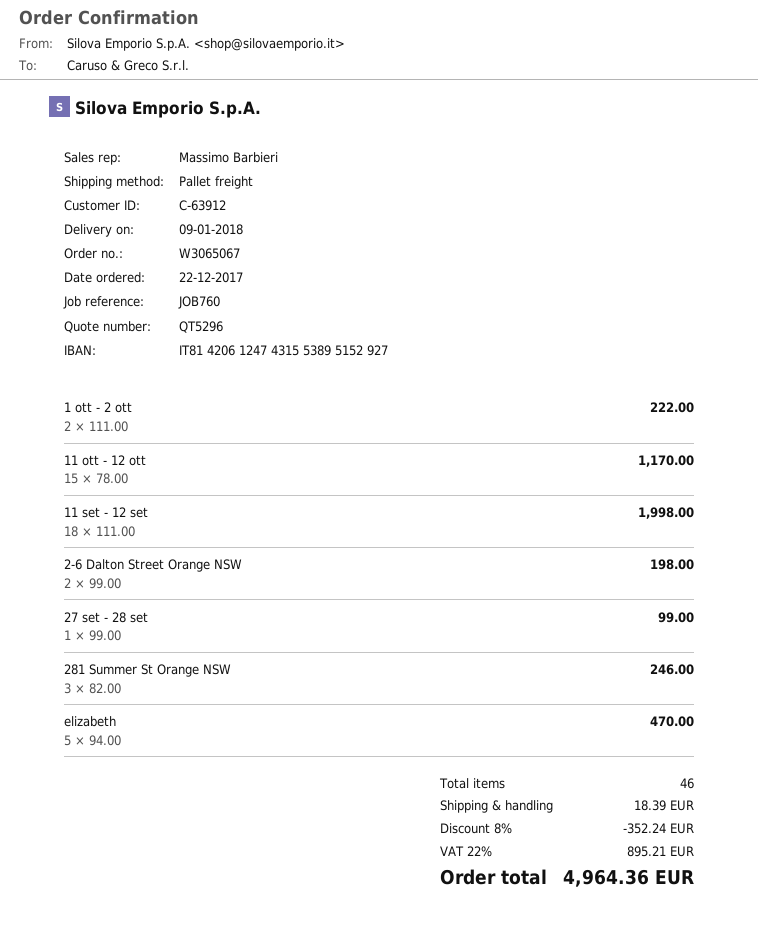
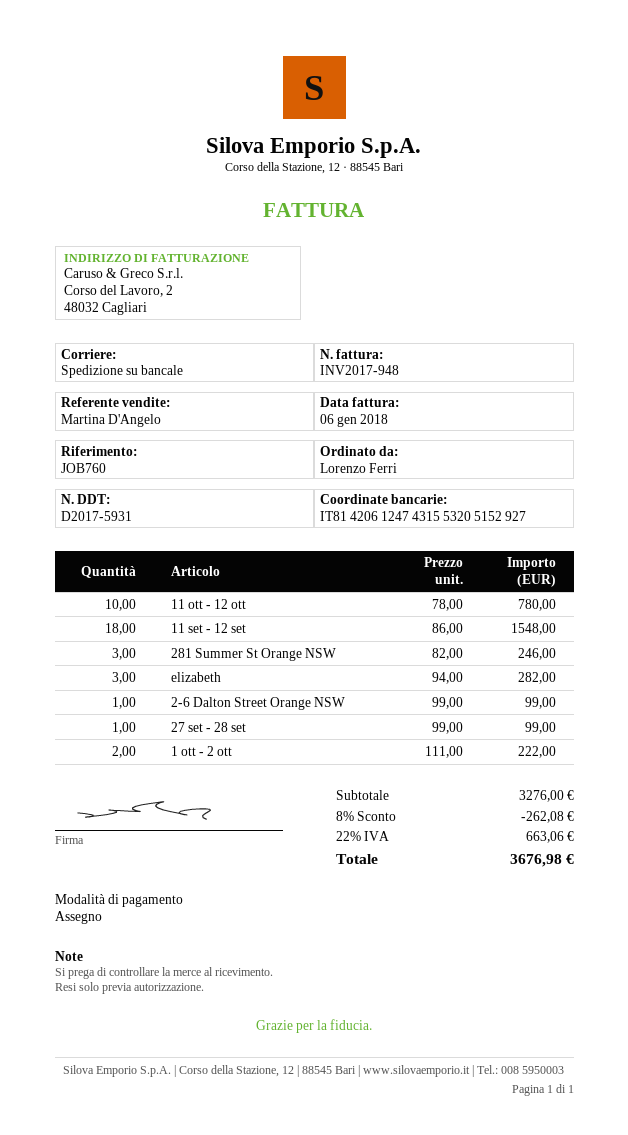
sales rep: Massimo Barbieri -> Martina D'Angelo
bank account: IT8142061247431553895152927 -> IT8142061247431553205152927
11 ott - 12 ott: 15 x 78.00 = 1170.00 -> 10 x 78.00 = 780.00
11 set - 12 set: 18 x 111.00 = 1998.00 -> 18 x 86.00 = 1548.00
2-6 Dalton Street Orange NSW: 2 x 99.00 = 198.00 -> 1 x 99.00 = 99.00
elizabeth: 5 x 94.00 = 470.00 -> 3 x 94.00 = 282.00
discount: 8% = 352.24 -> 8% = 262.08
shipping: 18.39 -> none
tax: 22% = 895.21 -> 22% = 663.06
total: 4964.36 -> 3676.98

